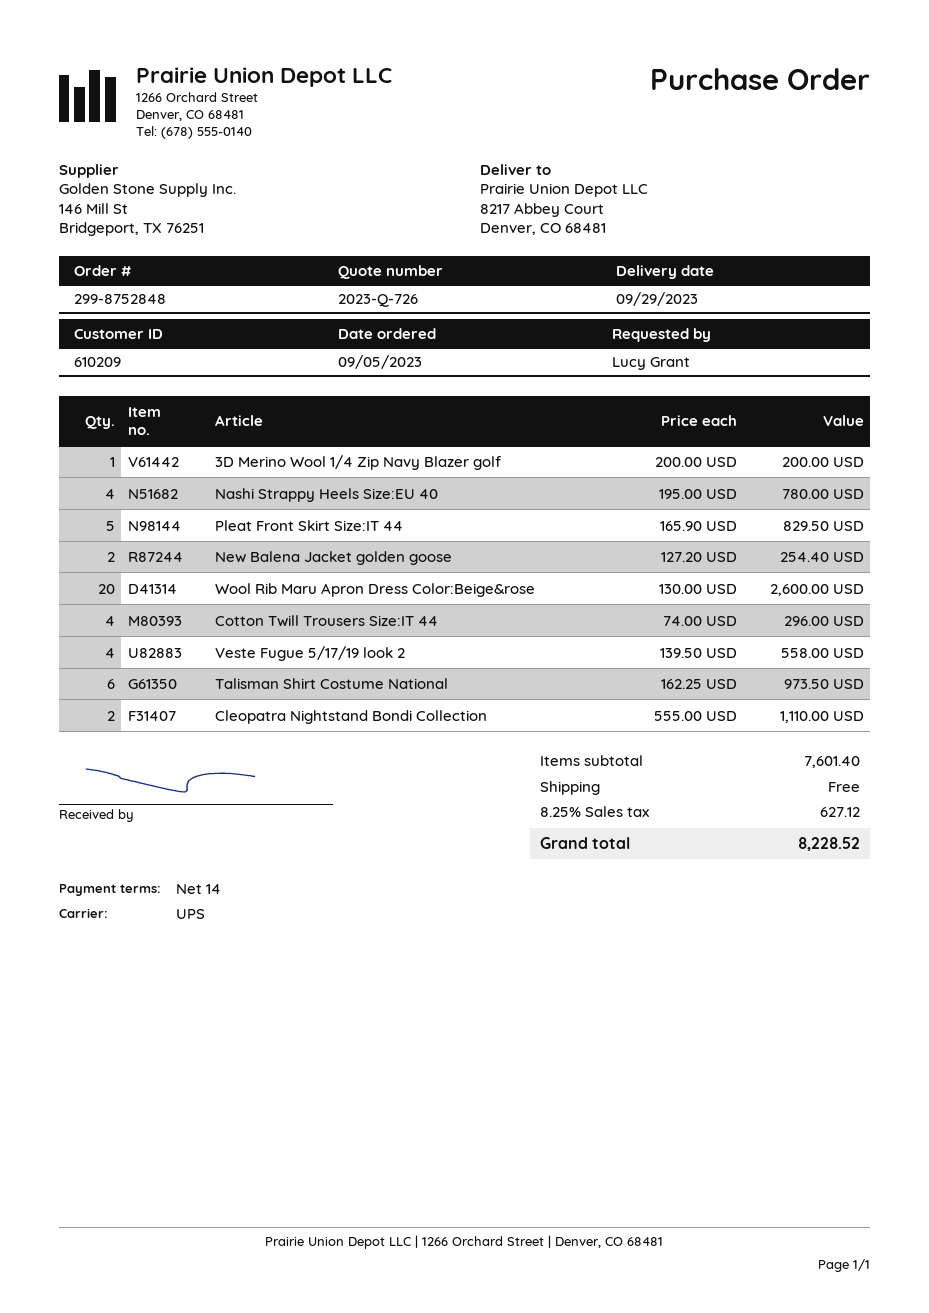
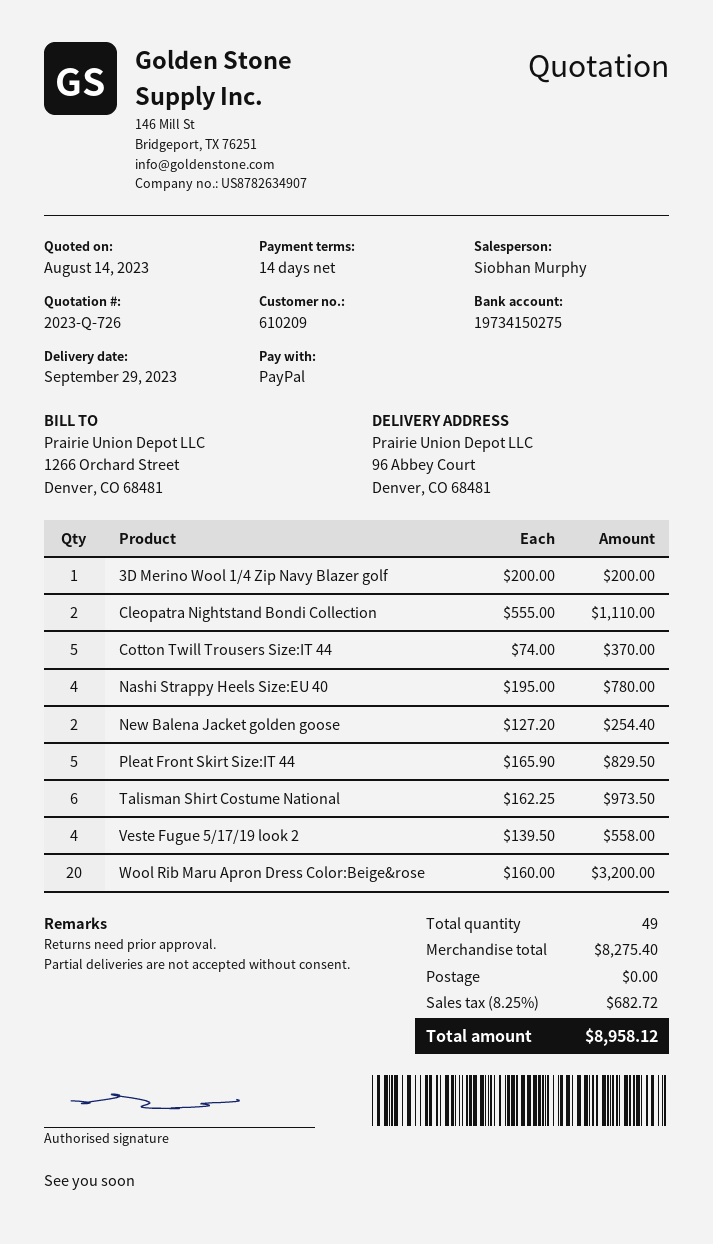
ship to: 8217 Abbey Court, Denver, CO 68481 -> 96 Abbey Court, Denver, CO 68481
Wool Rib Maru Apron Dress Color:Beige&rose: 20 x 130.00 = 2600.00 -> 20 x 160.00 = 3200.00
Cotton Twill Trousers Size:IT 44: 4 x 74.00 = 296.00 -> 5 x 74.00 = 370.00
subtotal: 7601.40 -> 8275.40
tax: 8.25% = 627.12 -> 8.25% = 682.72
total: 8228.52 -> 8958.12

